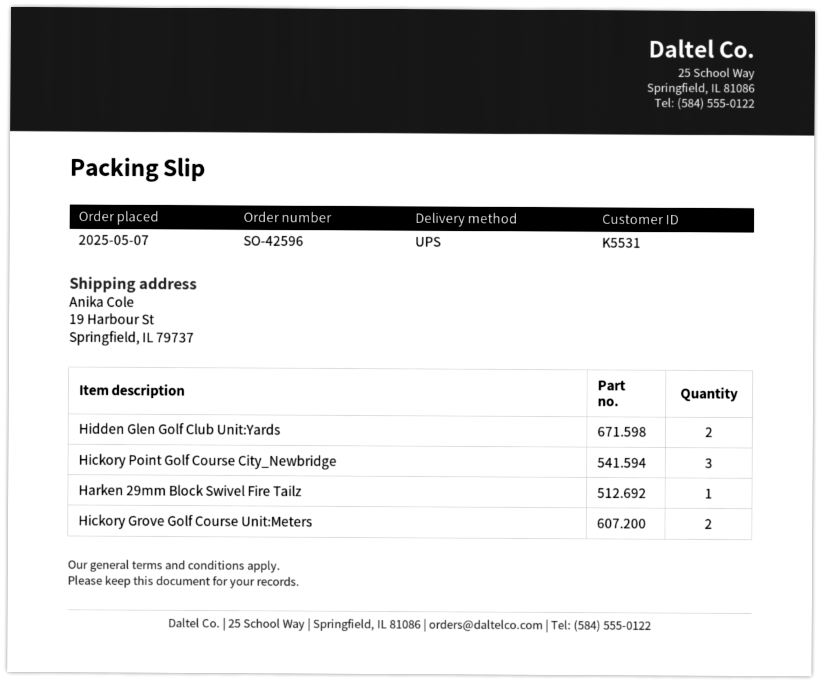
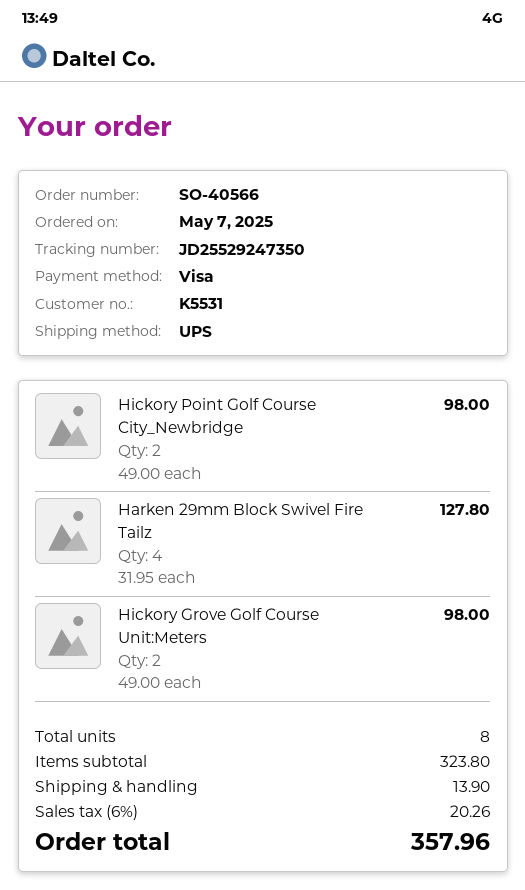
order number: SO-42596 -> SO-40566
Hidden Glen Golf Club Unit:Yards: 2 -> none
Hickory Point Golf Course City_Newbridge: 3 -> 2
Harken 29mm Block Swivel Fire Tailz: 1 -> 4

